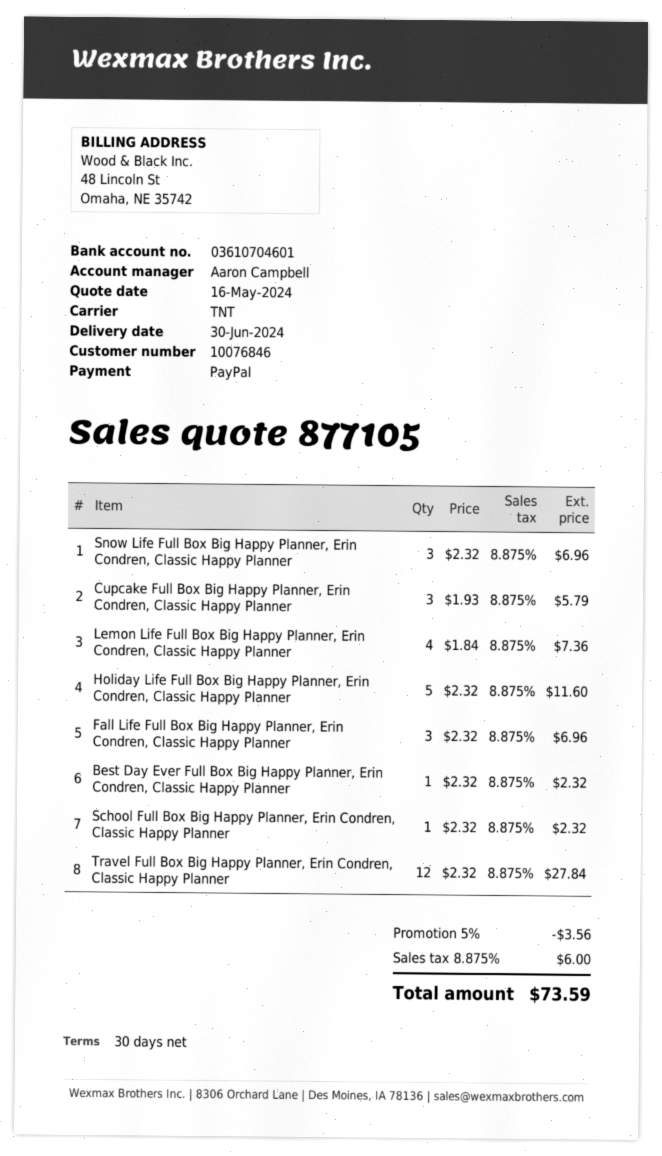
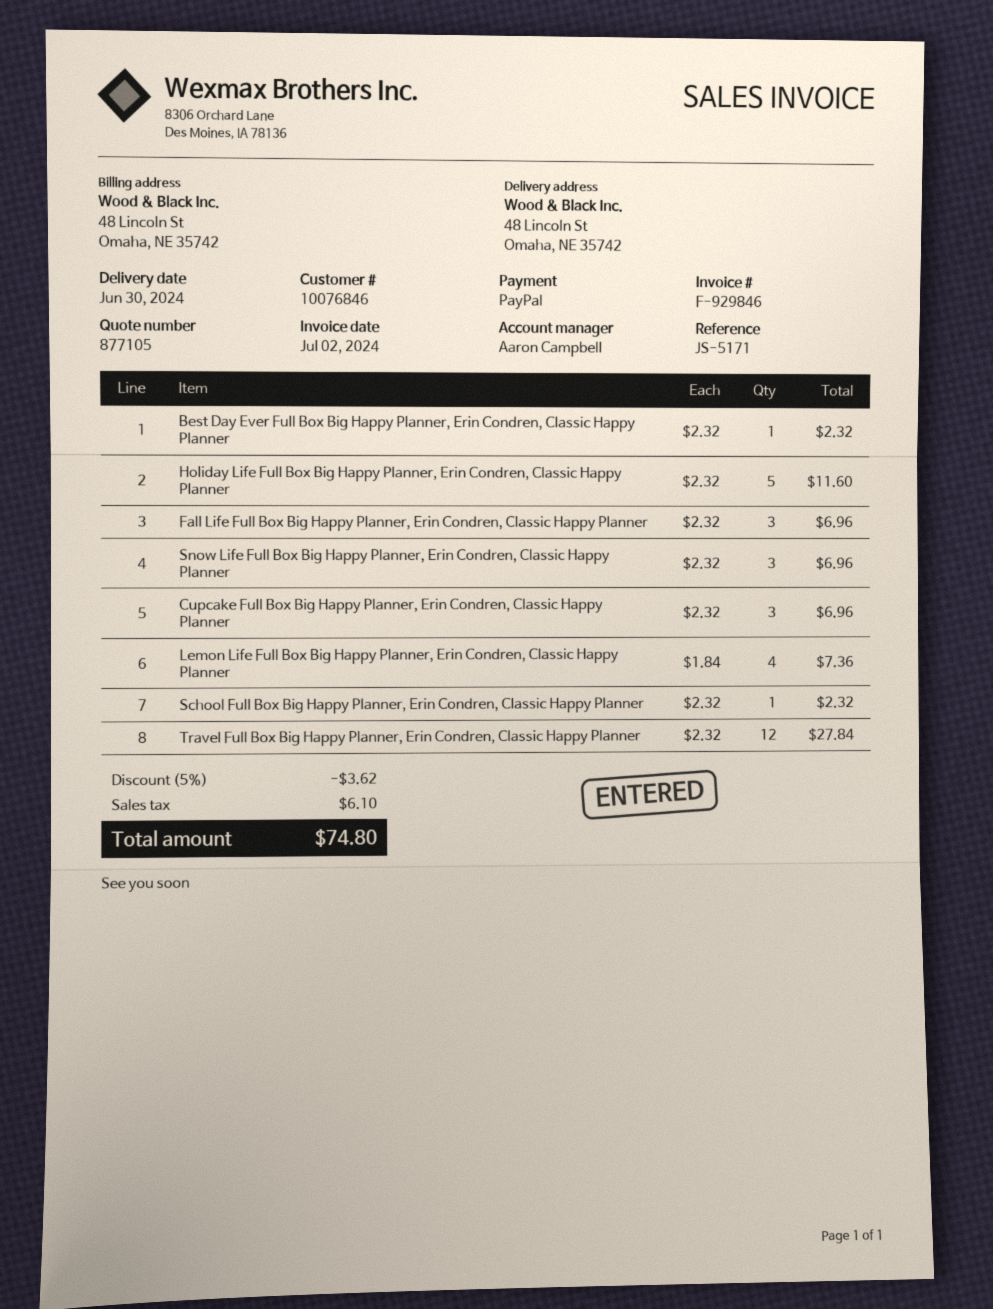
Cupcake Full Box Big Happy Planner, Erin Condren, Classic Happy Planner: 3 x 1.93 = 5.79 -> 3 x 2.32 = 6.96
discount: 5% = 3.56 -> 5% = 3.62
tax: 6.00 -> 6.10
total: 73.59 -> 74.80

